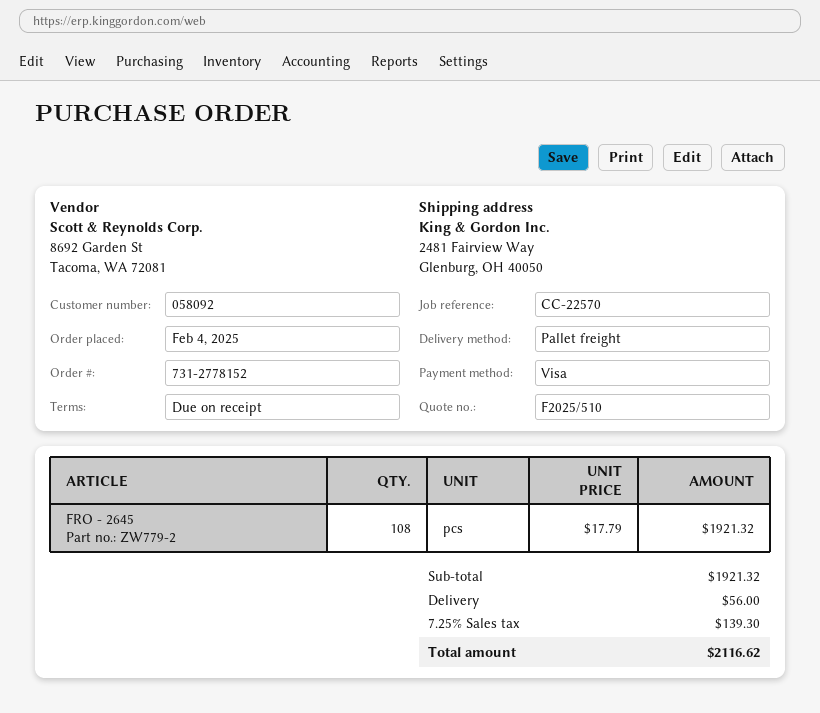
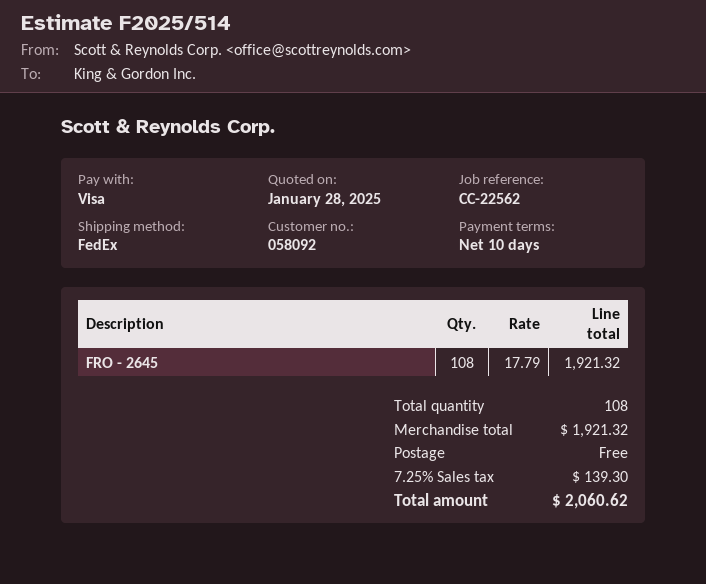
quote number: F2025/510 -> F2025/514
payment terms: on receipt -> 10 days
reference: CC-22570 -> CC-22562
shipping method: pallet freight -> FedEx
shipping: 56.00 -> 0.00
total: 2116.62 -> 2060.62

